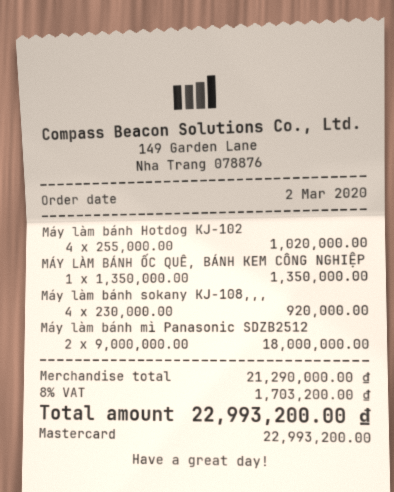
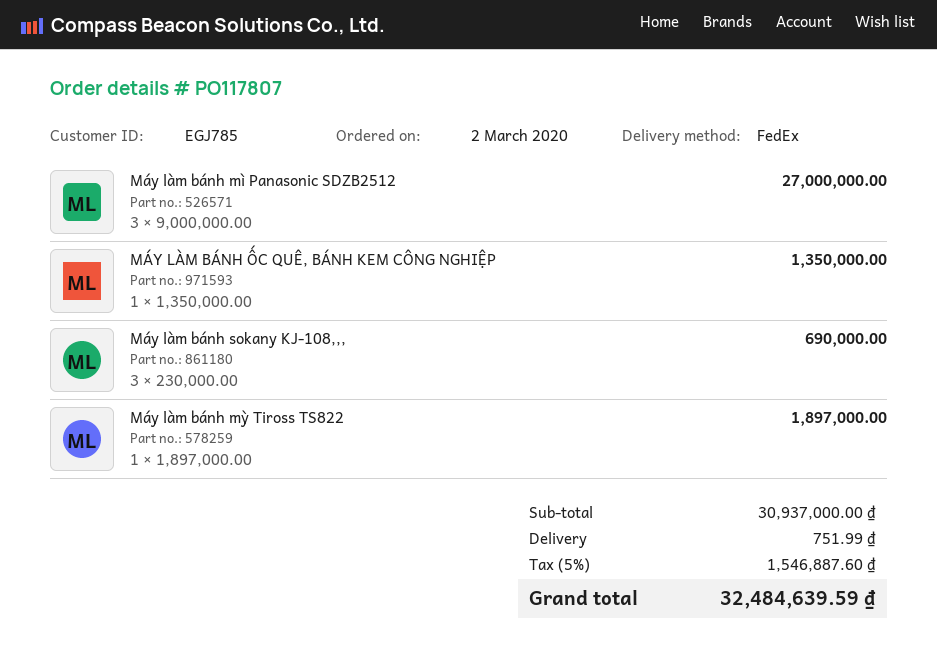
Máy làm bánh Hotdog KJ-102: 4 x 255000.00 = 1020000.00 -> none
Máy làm bánh sokany KJ-108,,,: 4 x 230000.00 = 920000.00 -> 3 x 230000.00 = 690000.00
Máy làm bánh mì Panasonic SDZB2512: 2 x 9000000.00 = 18000000.00 -> 3 x 9000000.00 = 27000000.00
Máy làm bánh mỳ Tiross TS822: none -> 1 x 1897000.00 = 1897000.00
subtotal: 21290000.00 -> 30937000.00
shipping: none -> 751.99
tax: 8% = 1703200.00 -> 5% = 1546887.60
total: 22993200.00 -> 32484639.59

